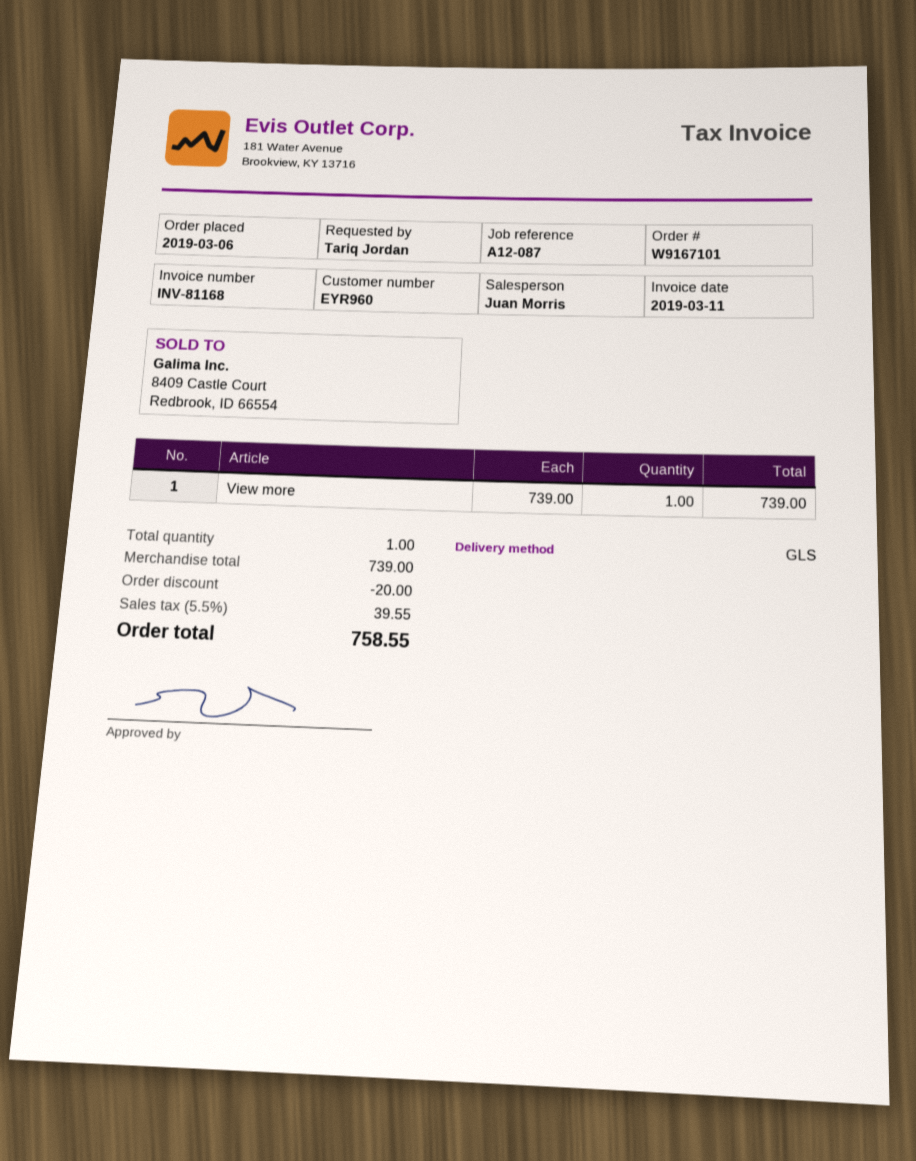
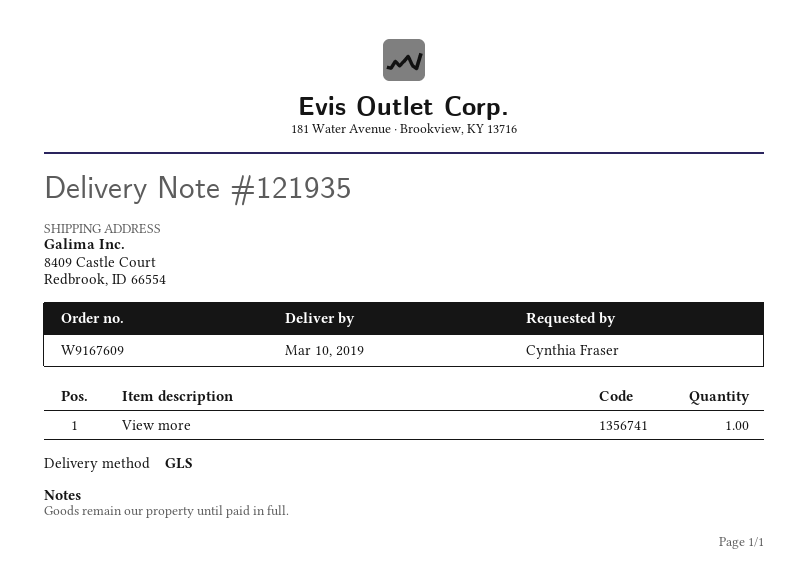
order number: W9167101 -> W9167609
ordered by: Tariq Jordan -> Cynthia Fraser

